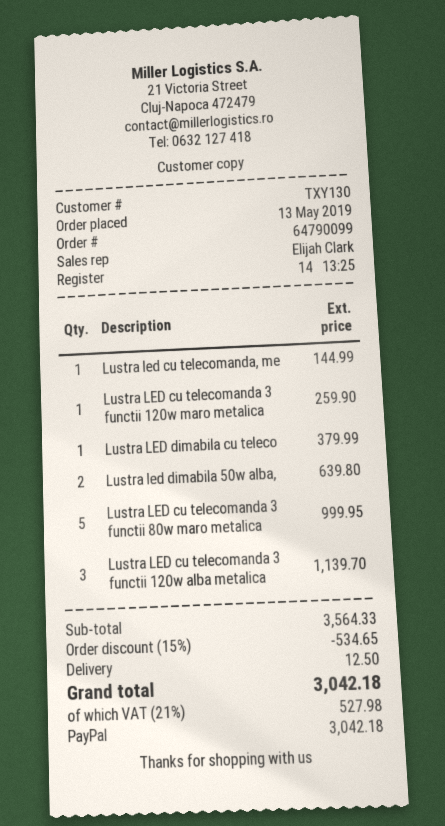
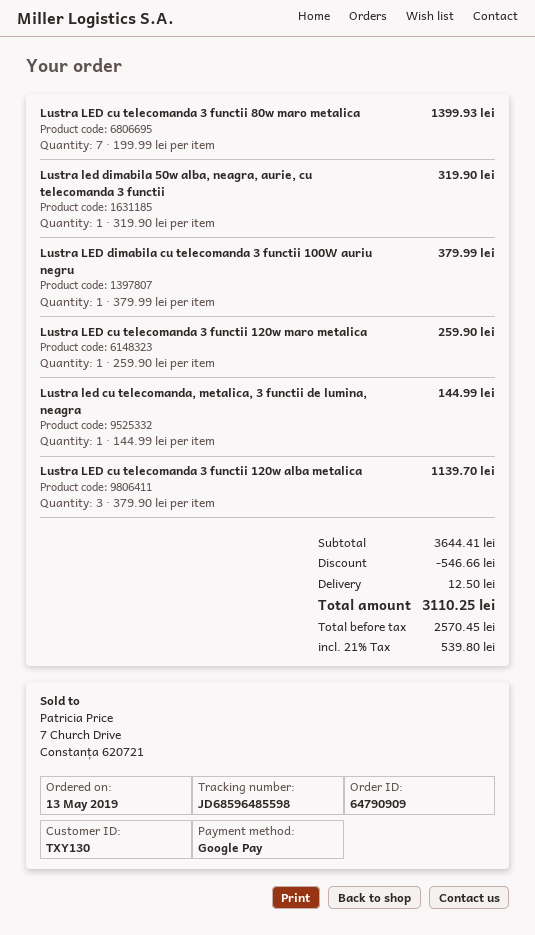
order number: 64790099 -> 64790909
payment method: PayPal -> Google Pay
Lustra led dimabila 50w alba,: 2 for 639.80 -> 1 for 319.90
Lustra LED cu telecomanda 3 functii 80w maro metalica: 5 for 999.95 -> 7 for 1399.93
subtotal: 3564.33 -> 3644.41
discount: 534.65 -> 546.66
tax: 21% = 527.98 -> 21% = 539.80
total: 3042.18 -> 3110.25

